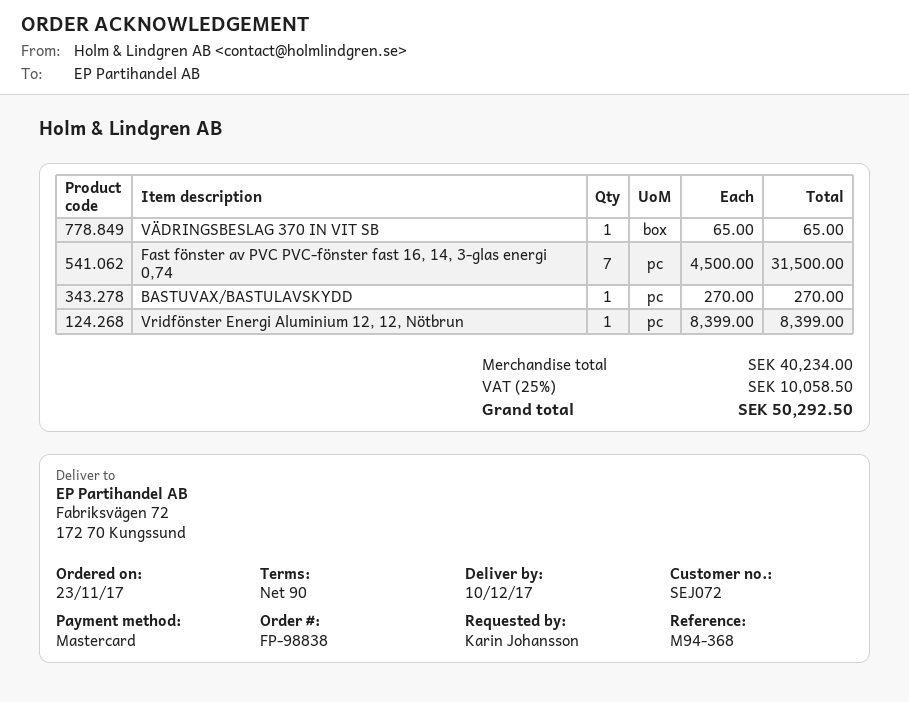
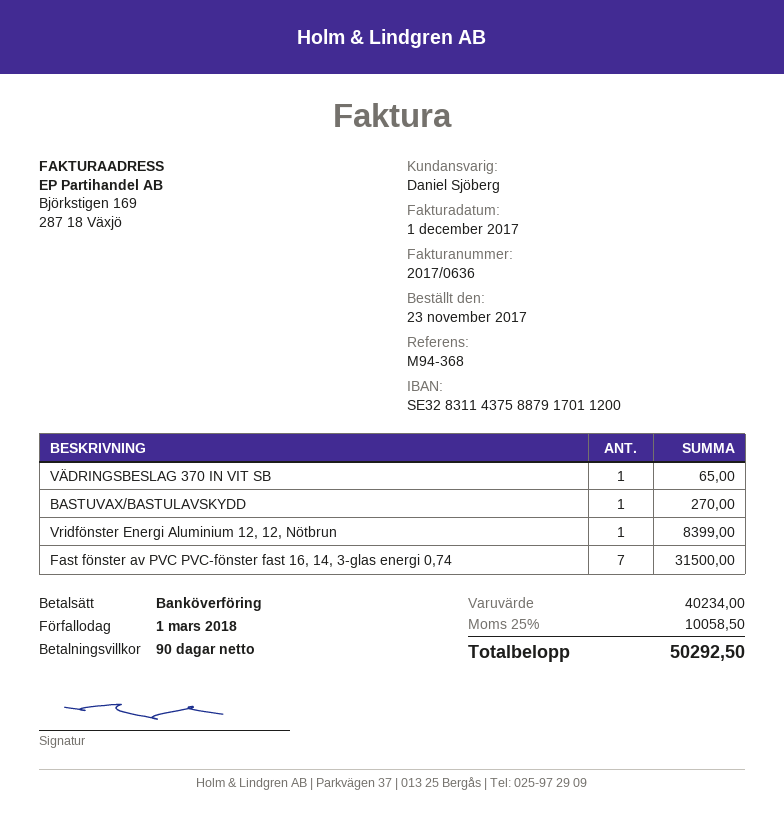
payment method: Mastercard -> bank transfer

